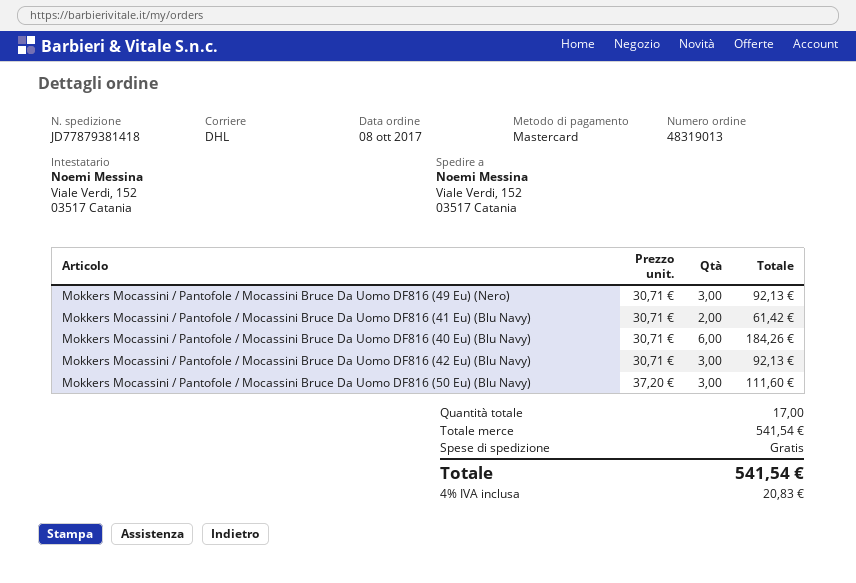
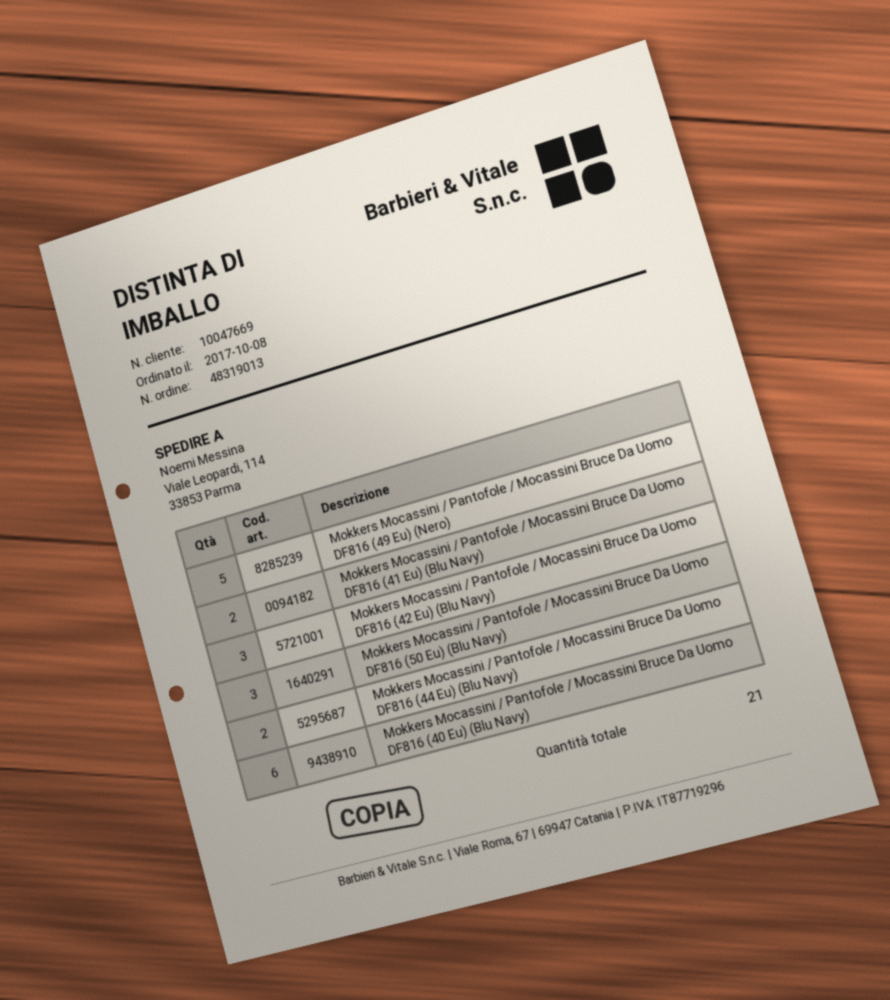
ship to: Viale Verdi, 152, 03517 Catania -> Viale Leopardi, 114, 33853 Parma
Mokkers Mocassini / Pantofole / Mocassini Bruce Da Uomo DF816 (49 Eu) (Nero): 3 -> 5
Mokkers Mocassini / Pantofole / Mocassini Bruce Da Uomo DF816 (44 Eu) (Blu Navy): none -> 2
total quantity: 17 -> 21

